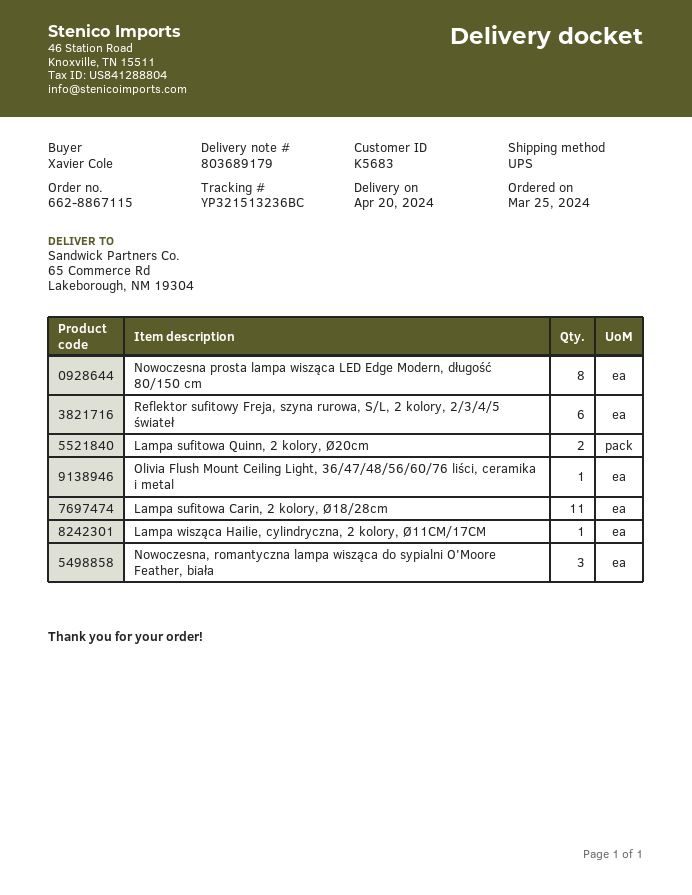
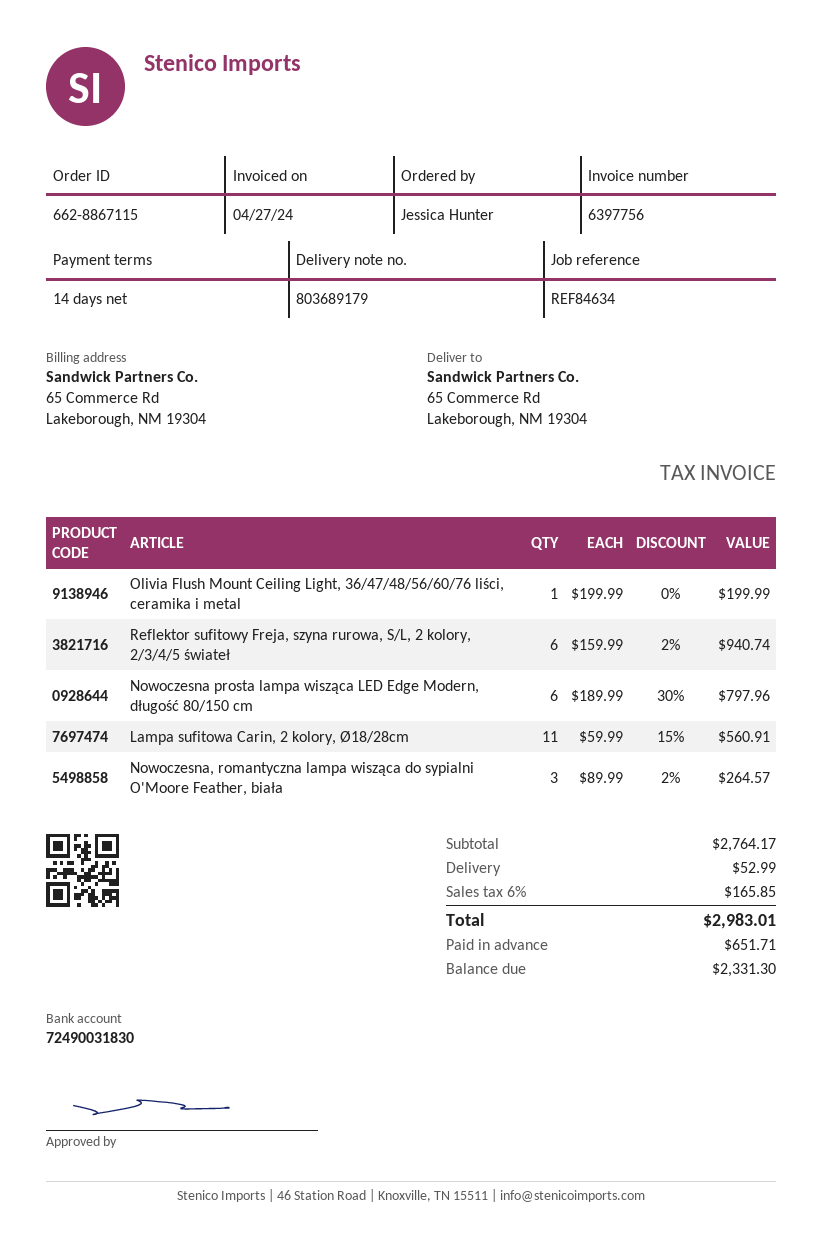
ordered by: Xavier Cole -> Jessica Hunter
Nowoczesna prosta lampa wisząca LED Edge Modern, długość 80/150 cm: 8 -> 6
Lampa sufitowa Quinn, 2 kolory, Ø20cm: 2 -> none
Lampa wisząca Hailie, cylindryczna, 2 kolory, Ø11CM/17CM: 1 -> none

